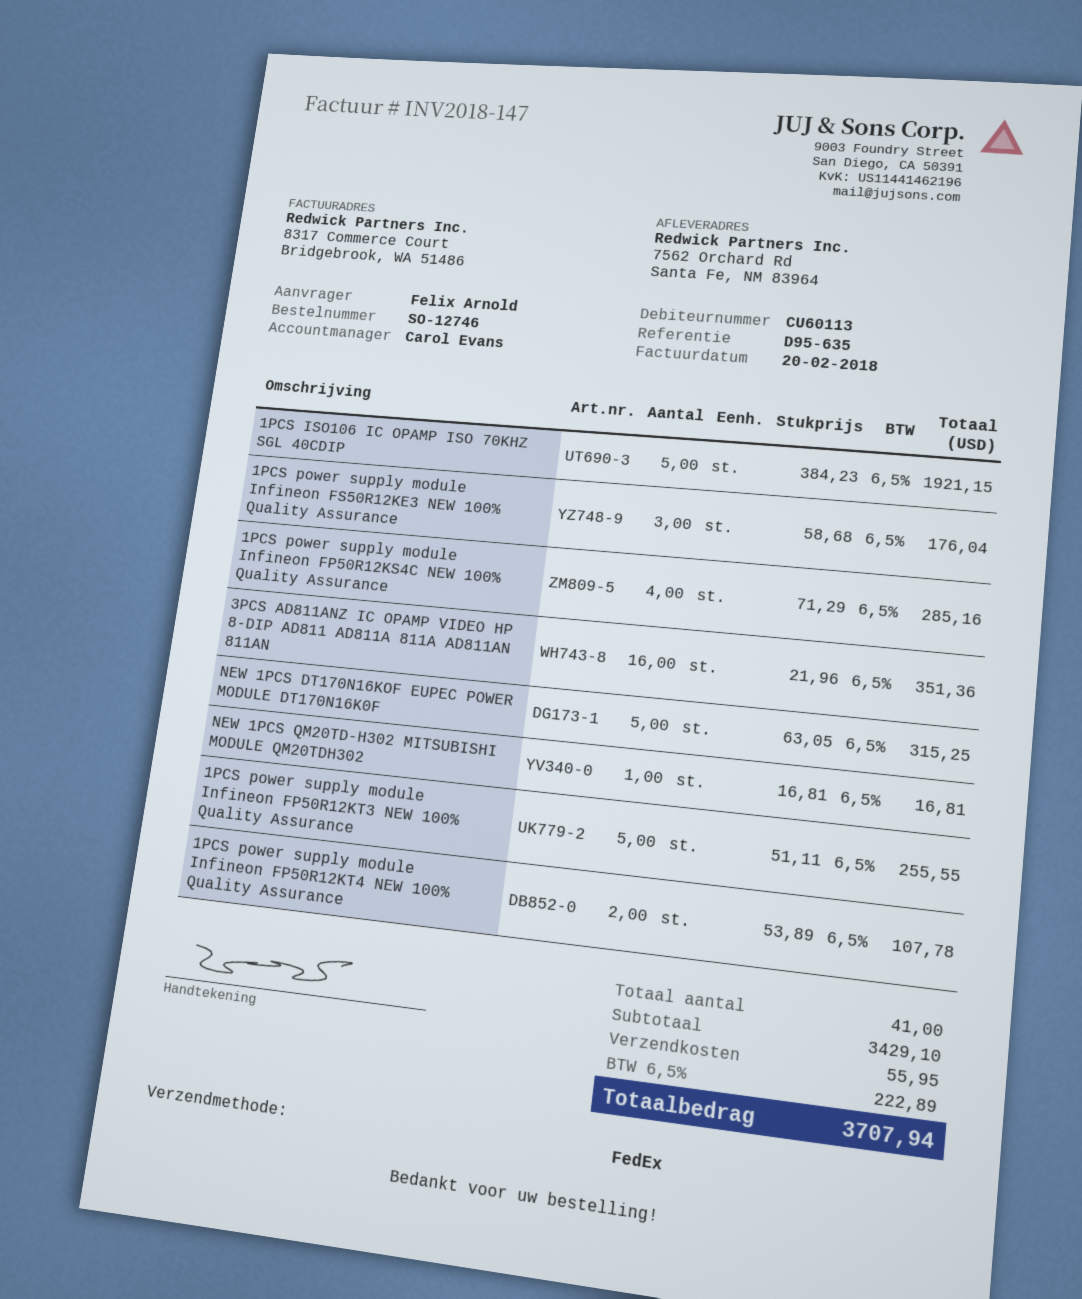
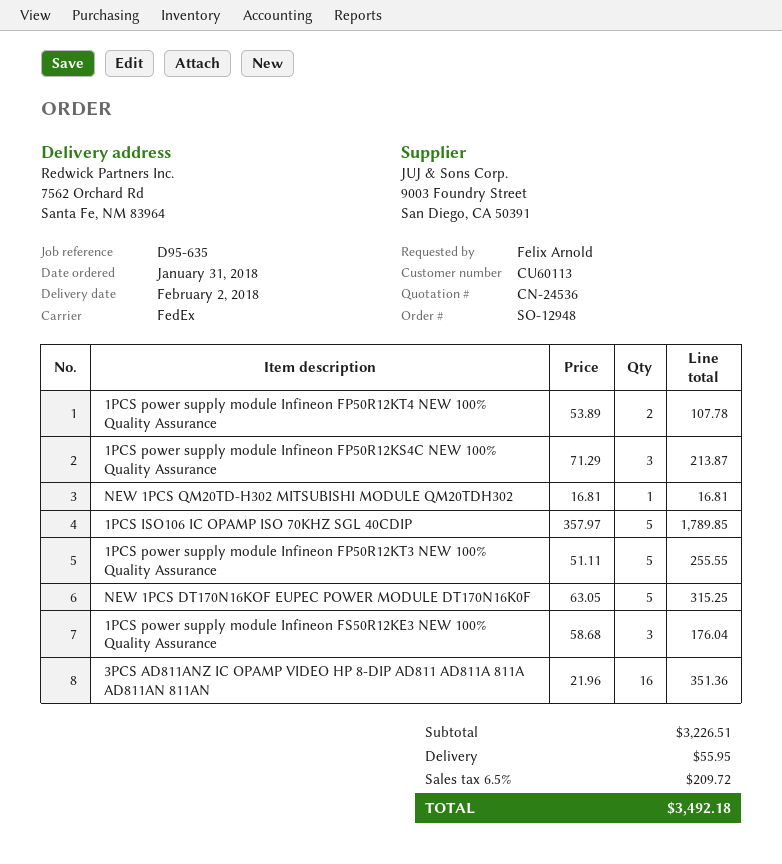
order number: SO-12746 -> SO-12948
1PCS ISO106 IC OPAMP ISO 70KHZ SGL 40CDIP: 5 x 384.23 = 1921.15 -> 5 x 357.97 = 1789.85
1PCS power supply module Infineon FP50R12KS4C NEW 100% Quality Assurance: 4 x 71.29 = 285.16 -> 3 x 71.29 = 213.87
subtotal: 3429.10 -> 3226.51
tax: 6.5% = 222.89 -> 6.5% = 209.72
total: 3707.94 -> 3492.18

